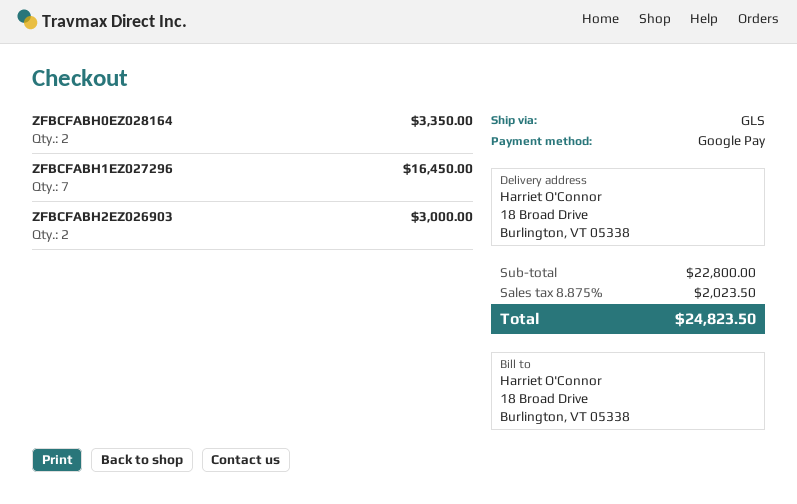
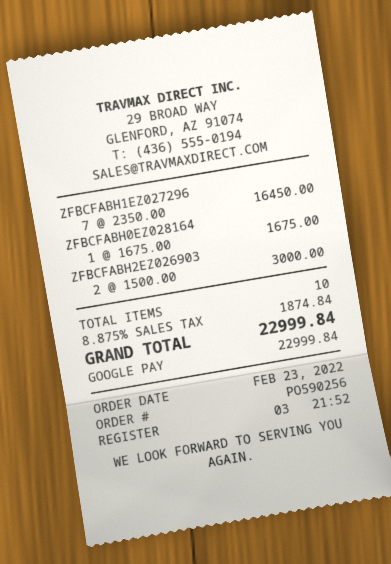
ZFBCFABH0EZ028164: 2 for 3350.00 -> 1 for 1675.00
tax: 8.875% = 2023.50 -> 8.875% = 1874.84
total: 24823.50 -> 22999.84

